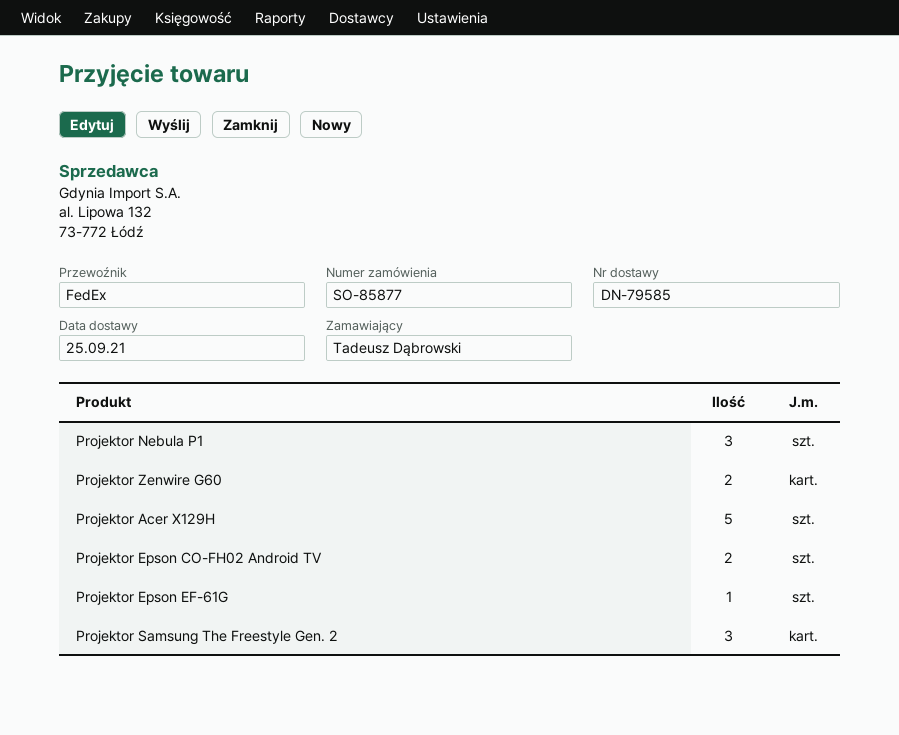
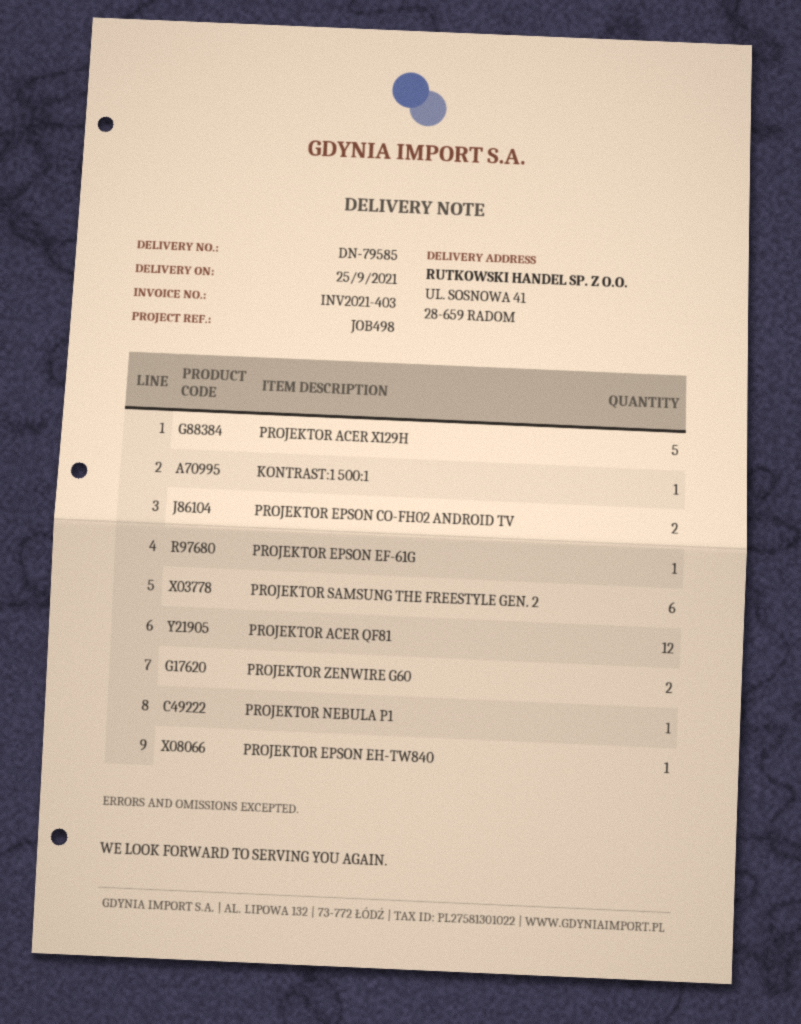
Projektor Nebula P1: 3 -> 1
Projektor Samsung The Freestyle Gen. 2: 3 -> 6
KONTRAST:1 500:1: none -> 1
PROJEKTOR ACER QF81: none -> 12
PROJEKTOR EPSON EH-TW840: none -> 1

